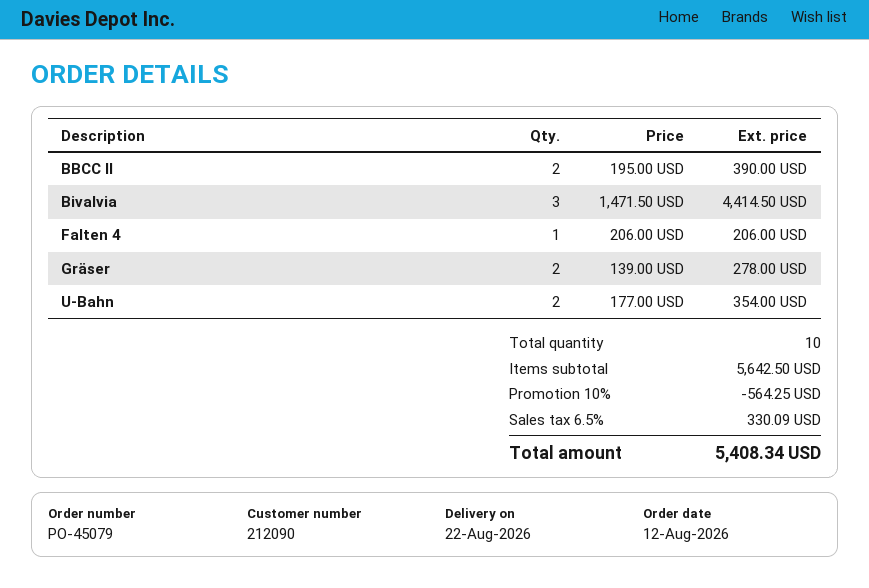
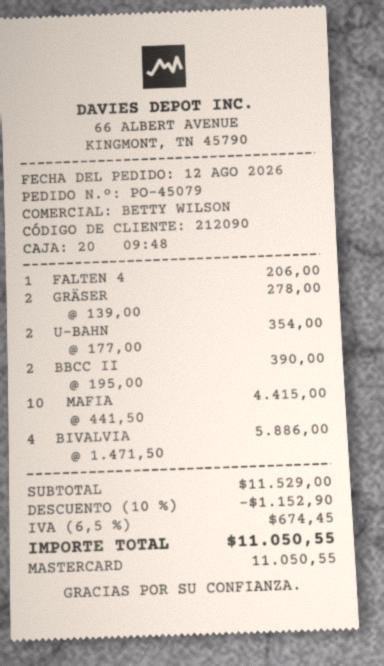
Bivalvia: 3 x 1471.50 = 4414.50 -> 4 x 1471.50 = 5886.00
MAFIA: none -> 10 x 441.50 = 4415.00
subtotal: 5642.50 -> 11529.00
discount: 10% = 564.25 -> 10% = 1152.90
tax: 6.5% = 330.09 -> 6.5% = 674.45
total: 5408.34 -> 11050.55

